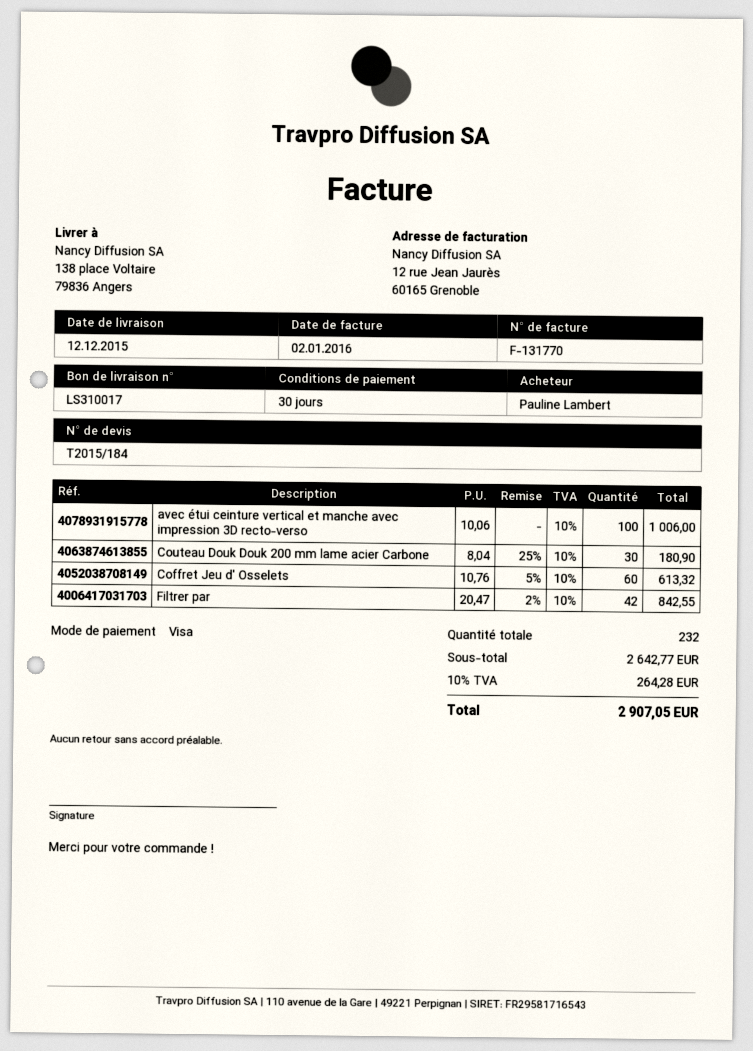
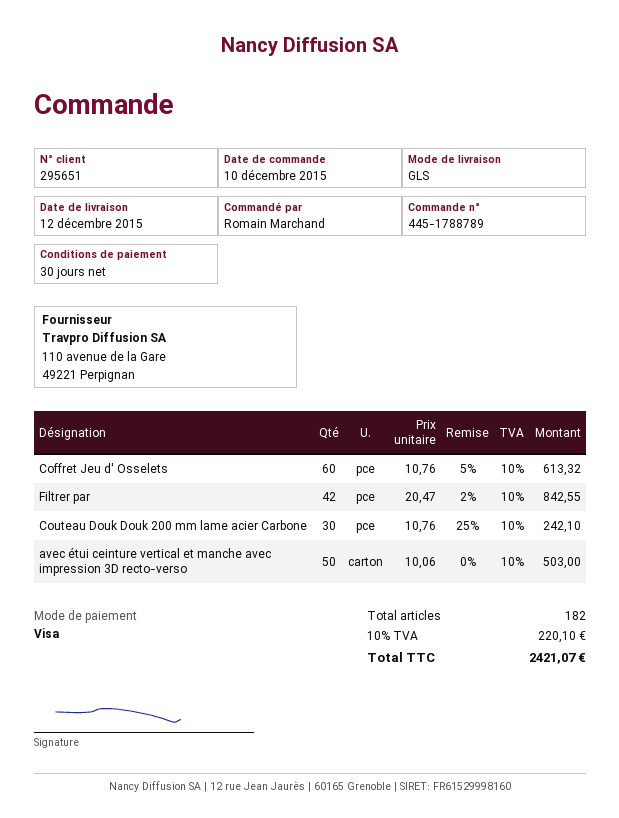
ordered by: Pauline Lambert -> Romain Marchand
avec étui ceinture vertical et manche avec impression 3D recto-verso: 100 x 10.06 = 1006.00 -> 50 x 10.06 = 503.00
Couteau Douk Douk 200 mm lame acier Carbone: 30 x 8.04 - 25% = 180.90 -> 30 x 10.76 - 25% = 242.10
total quantity: 232 -> 182
tax: 10% = 264.28 -> 10% = 220.10
total: 2907.05 -> 2421.07

